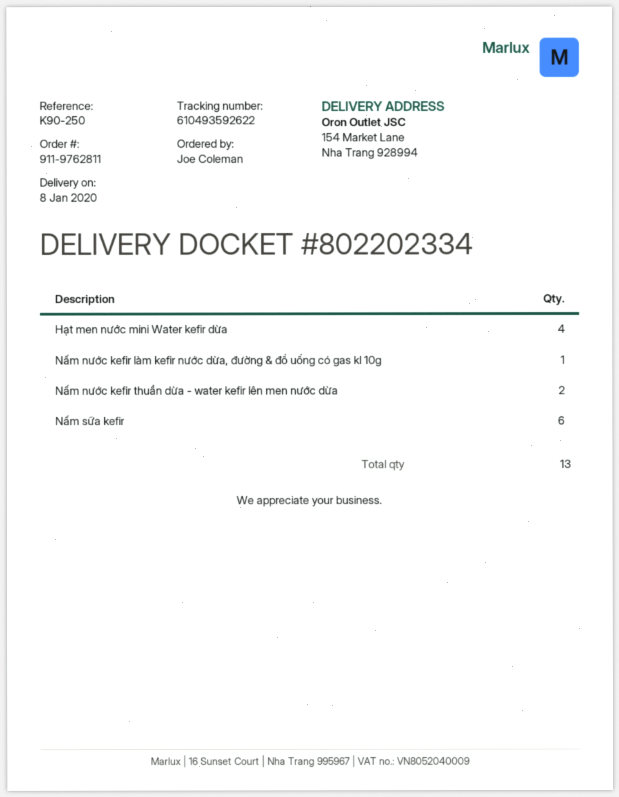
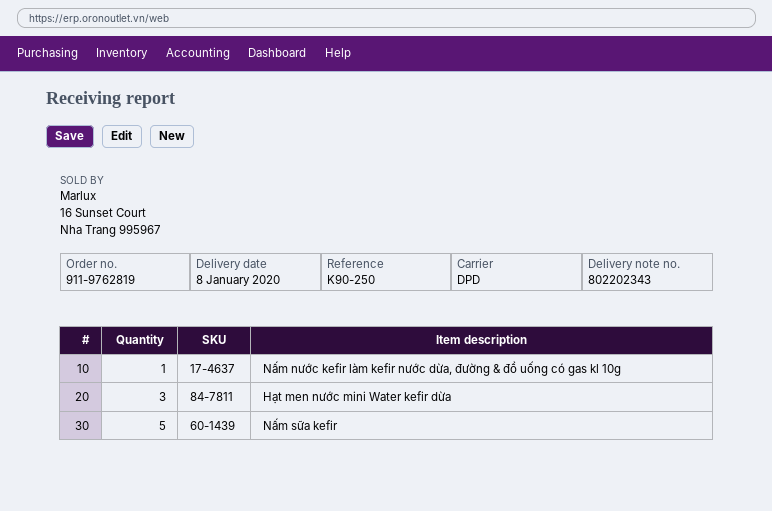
order number: 911-9762811 -> 911-9762819
delivery note number: 802202334 -> 802202343
Hạt men nước mini Water kefir dừa: 4 -> 3
Nấm nước kefir thuần dừa - water kefir lên men nước dừa: 2 -> none
Nấm sữa kefir: 6 -> 5

